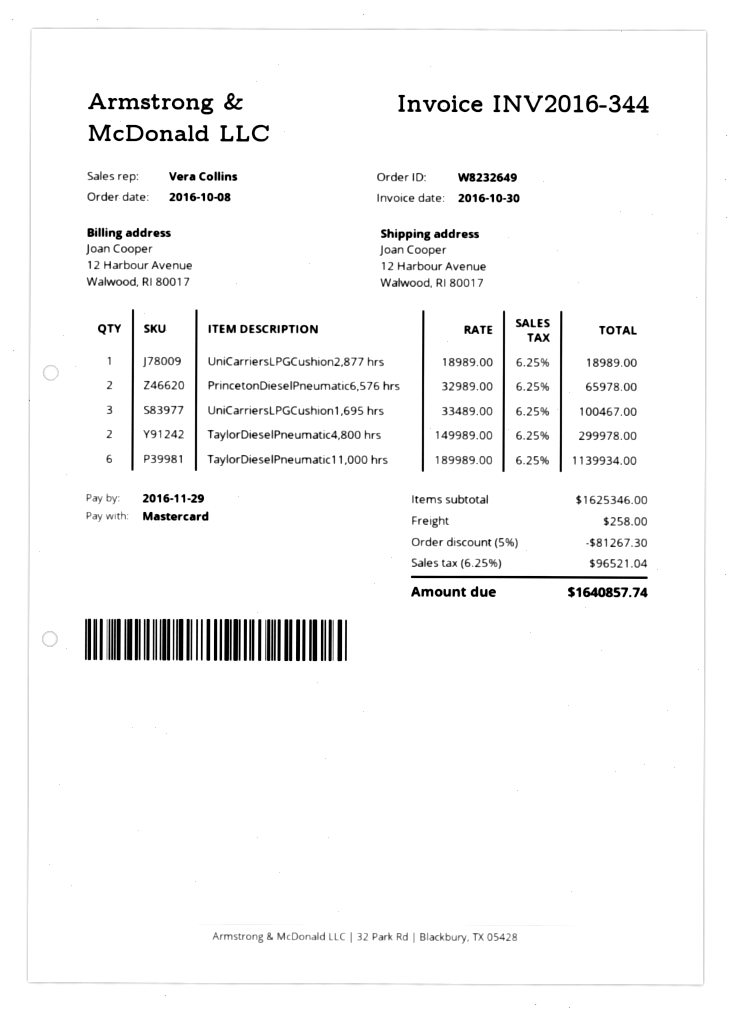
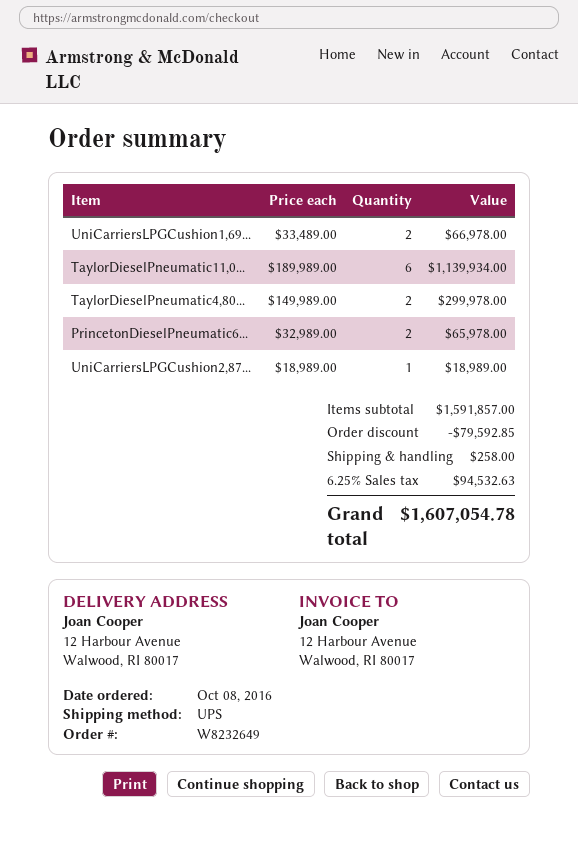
UniCarriersLPGCushion1,695 hrs: 3 x 33489.00 = 100467.00 -> 2 x 33489.00 = 66978.00
subtotal: 1625346.00 -> 1591857.00
discount: 81267.30 -> 79592.85
tax: 6.25% = 96521.04 -> 6.25% = 94532.63
total: 1640857.74 -> 1607054.78

